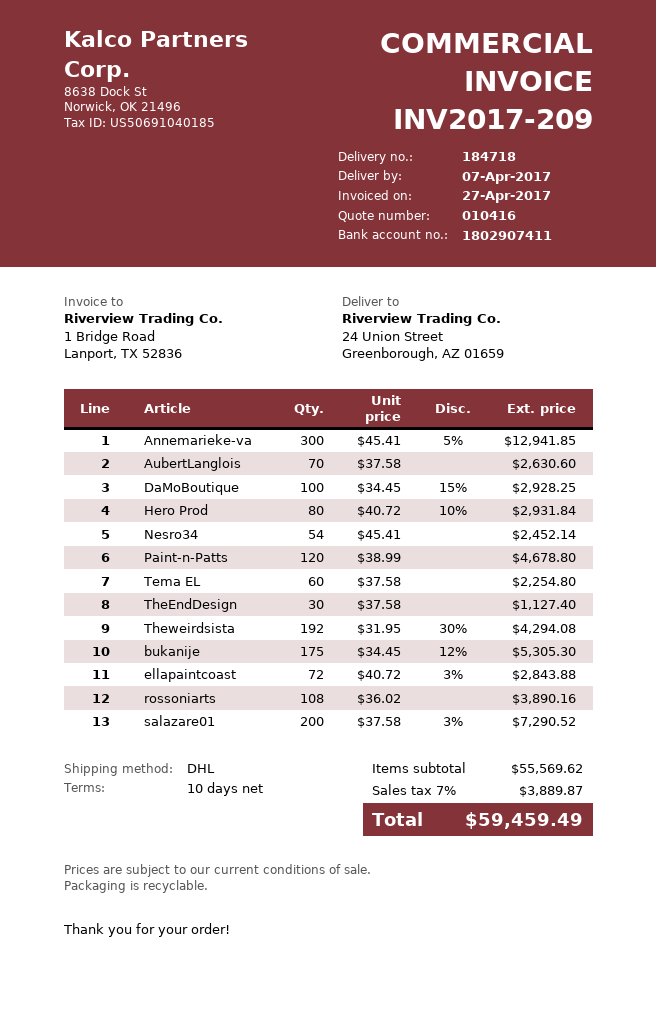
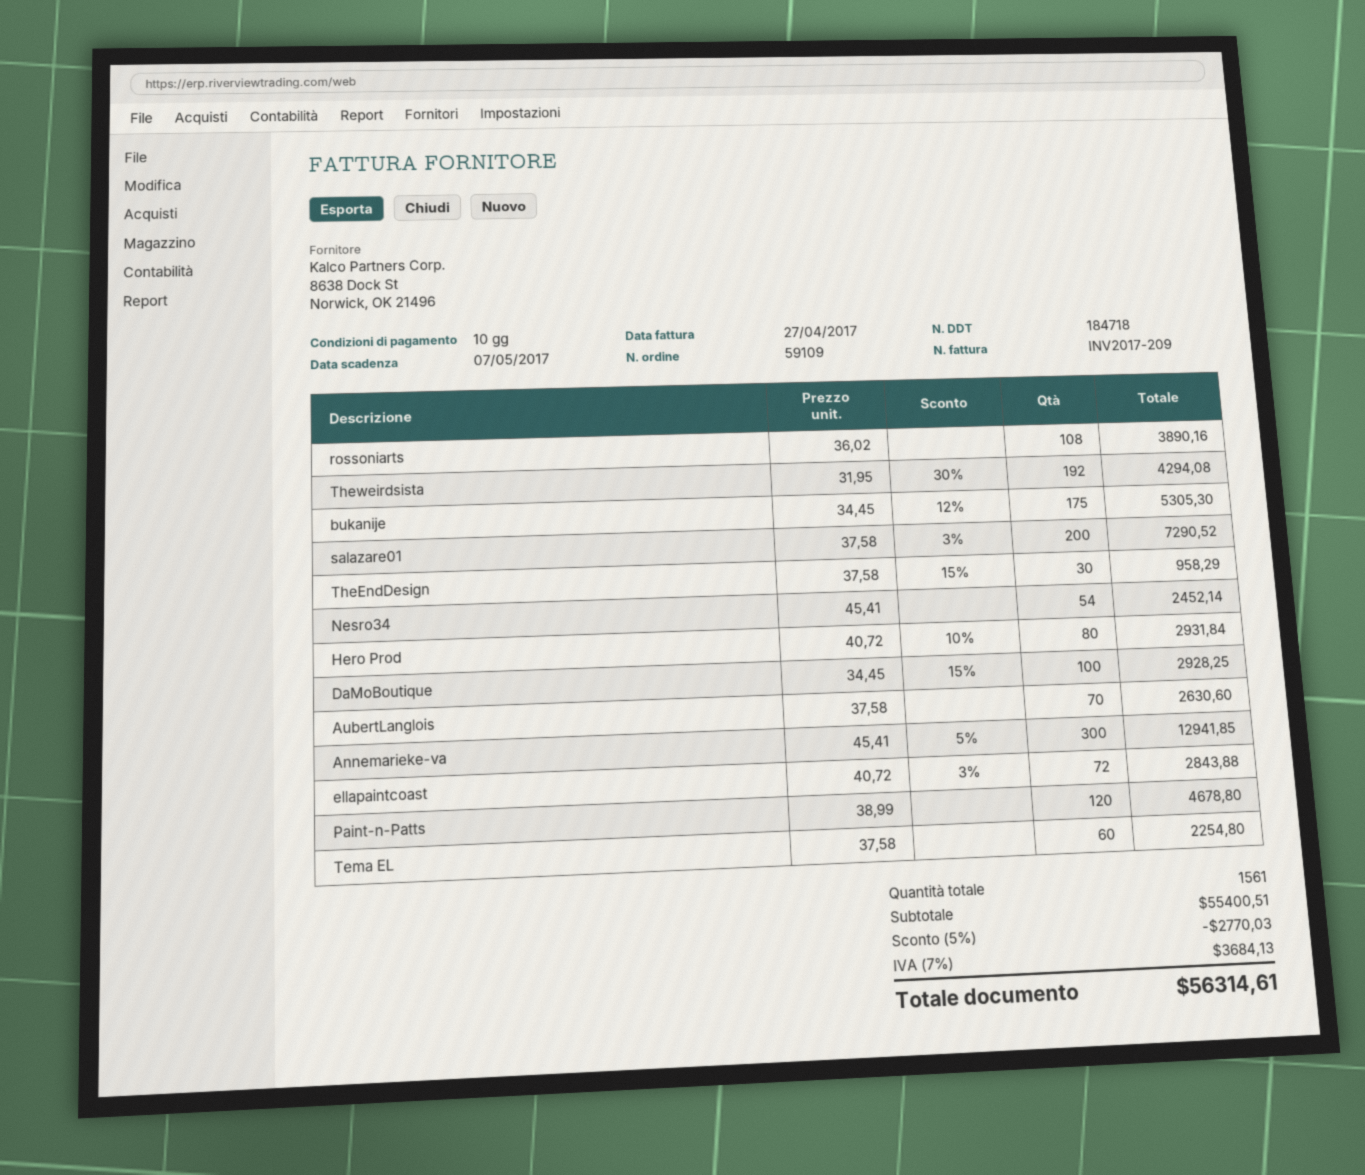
TheEndDesign: 30 x 37.58 = 1127.40 -> 30 x 37.58 - 15% = 958.29
subtotal: 55569.62 -> 55400.51
discount: none -> 5% = 2770.03
tax: 7% = 3889.87 -> 7% = 3684.13
total: 59459.49 -> 56314.61

